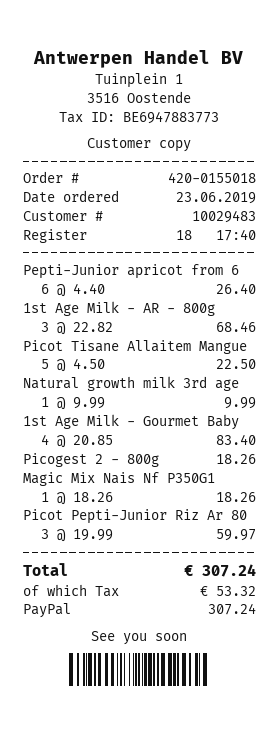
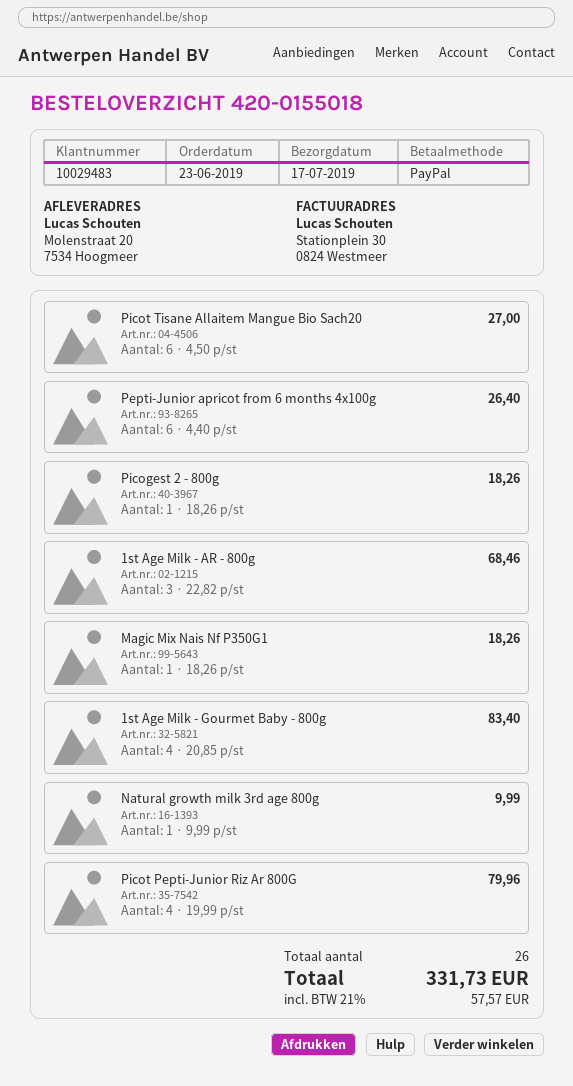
Picot Tisane Allaitem Mangue: 5 x 4.50 = 22.50 -> 6 x 4.50 = 27.00
Picot Pepti-Junior Riz Ar 80: 3 x 19.99 = 59.97 -> 4 x 19.99 = 79.96
tax: 53.32 -> 57.57
total: 307.24 -> 331.73

